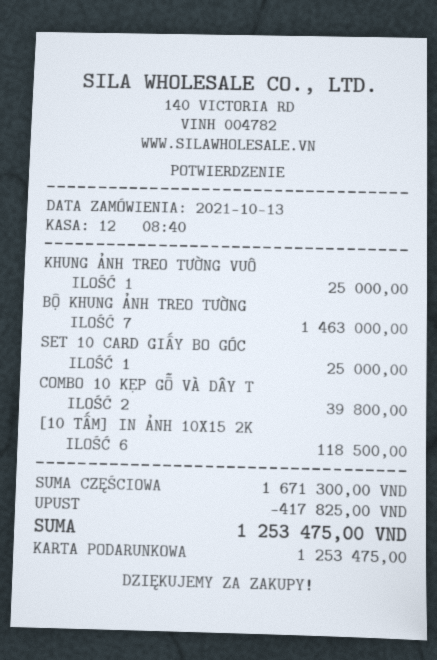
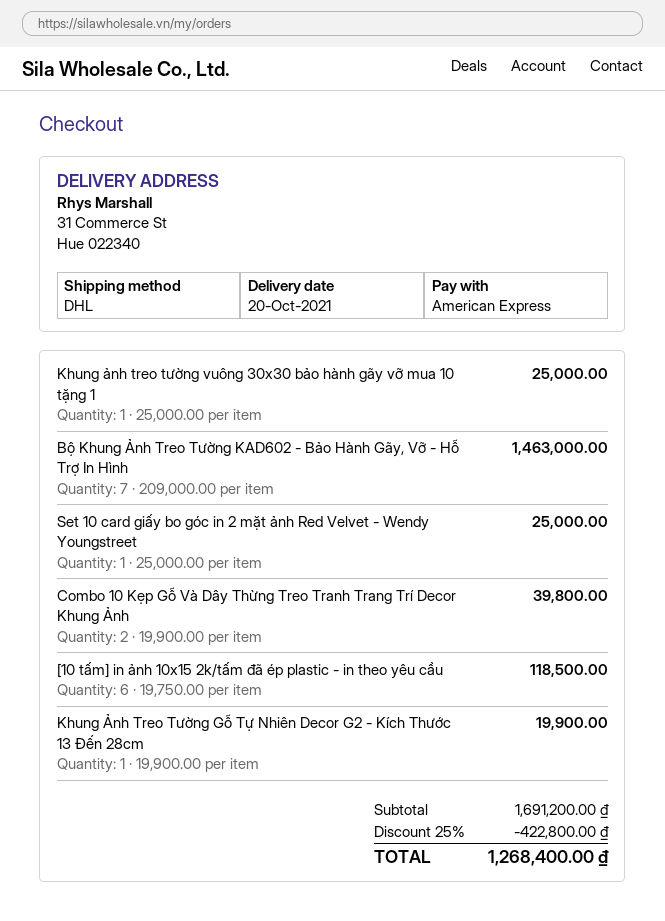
payment method: gift card -> American Express
Khung Ảnh Treo Tường Gỗ Tự Nhiên Decor G2 - Kích Thước 13 Đến 28cm: none -> 1 for 19900.00
subtotal: 1671300.00 -> 1691200.00
discount: 417825.00 -> 422800.00
total: 1253475.00 -> 1268400.00

